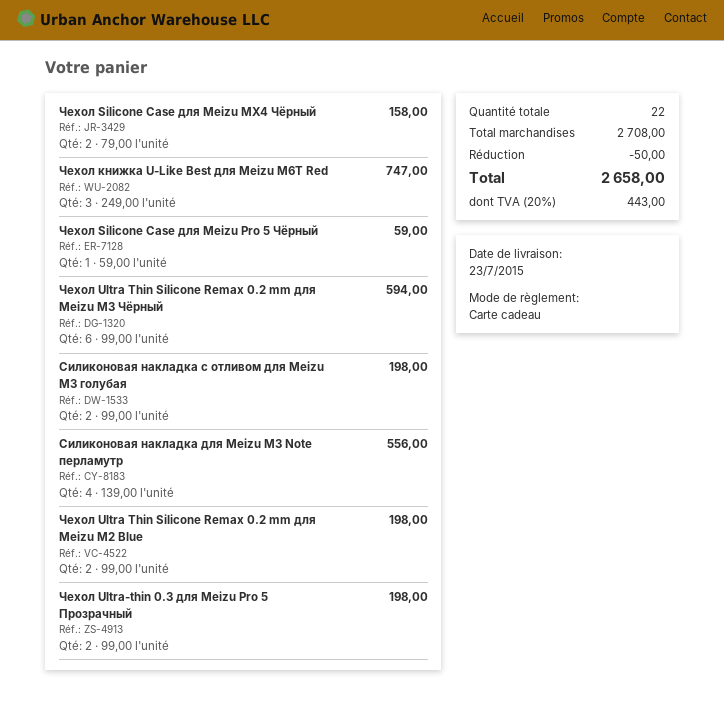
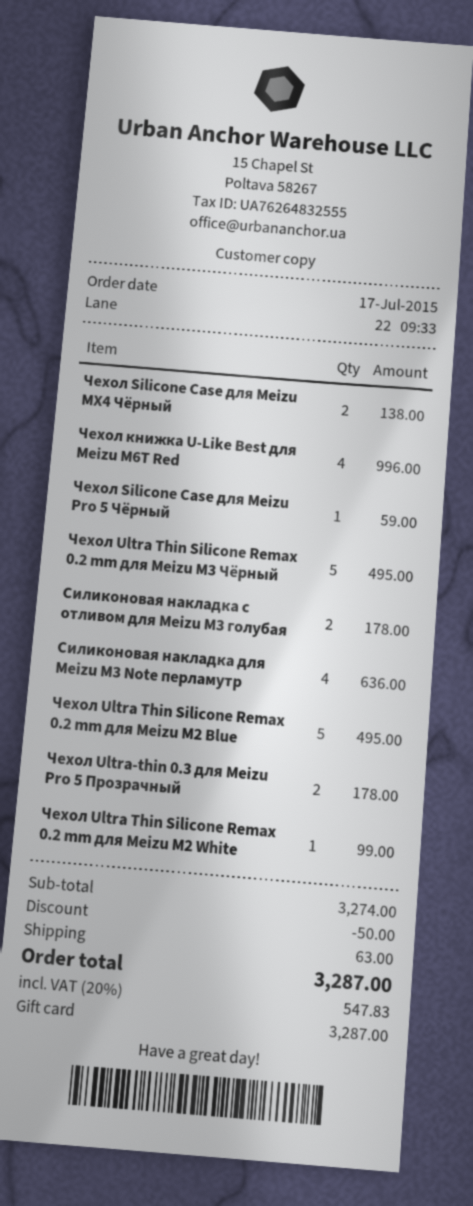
Чехол Silicone Case для Meizu MX4 Чёрный: 2 for 158.00 -> 2 for 138.00
Чехол книжка U-Like Best для Meizu M6T Red: 3 for 747.00 -> 4 for 996.00
Чехол Ultra Thin Silicone Remax 0.2 mm для Meizu M3 Чёрный: 6 for 594.00 -> 5 for 495.00
Силиконовая накладка с отливом для Meizu M3 голубая: 2 for 198.00 -> 2 for 178.00
Силиконовая накладка для Meizu M3 Note перламутр: 4 for 556.00 -> 4 for 636.00
Чехол Ultra Thin Silicone Remax 0.2 mm для Meizu M2 Blue: 2 for 198.00 -> 5 for 495.00
Чехол Ultra-thin 0.3 для Meizu Pro 5 Прозрачный: 2 for 198.00 -> 2 for 178.00
Чехол Ultra Thin Silicone Remax 0.2 mm для Meizu M2 White: none -> 1 for 99.00
subtotal: 2708.00 -> 3274.00
shipping: none -> 63.00
tax: 20% = 443.00 -> 20% = 547.83
total: 2658.00 -> 3287.00

